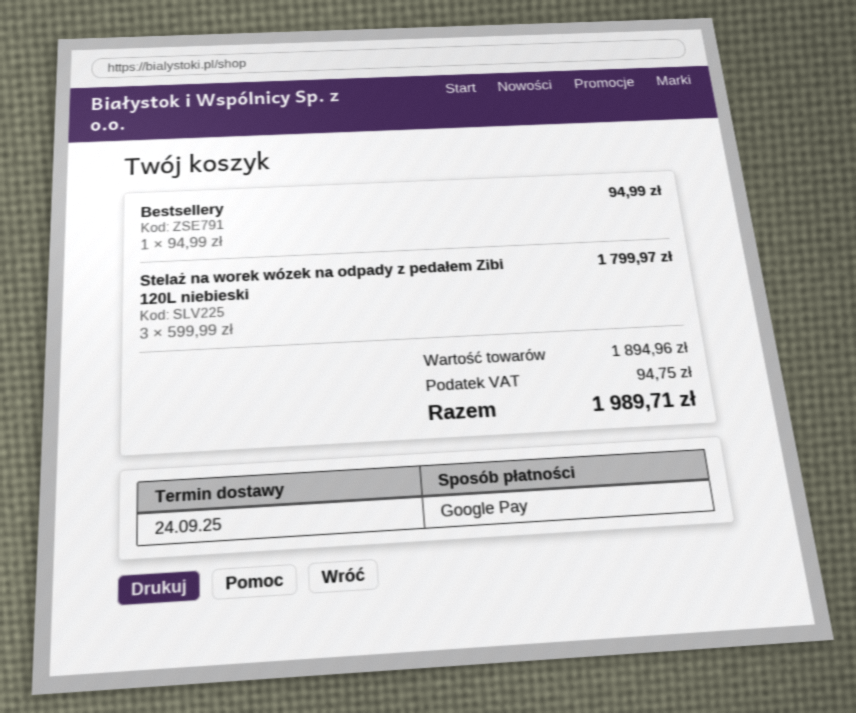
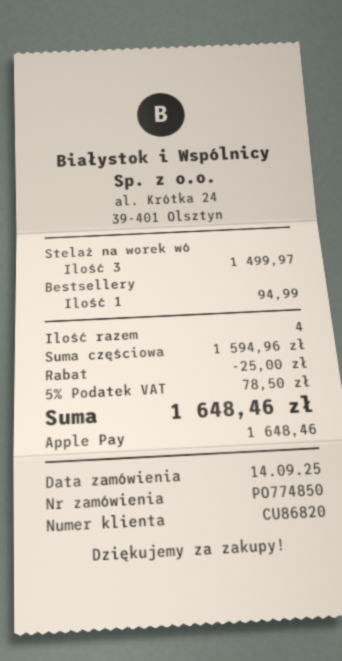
payment method: Google Pay -> Apple Pay
Stelaż na worek wózek na odpady z pedałem Zibi 120L niebieski: 3 for 1799.97 -> 3 for 1499.97
subtotal: 1894.96 -> 1594.96
discount: none -> 25.00
tax: 94.75 -> 78.50
total: 1989.71 -> 1648.46

